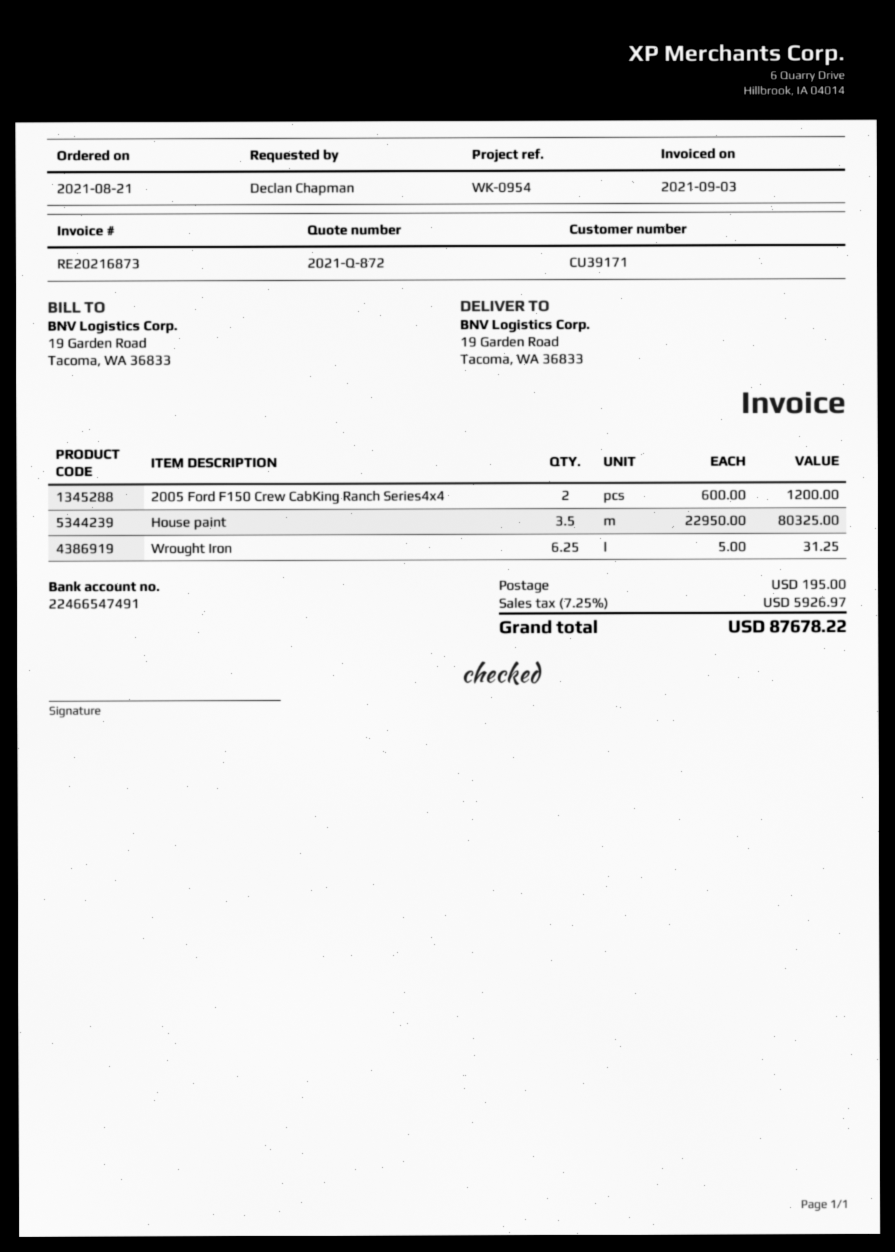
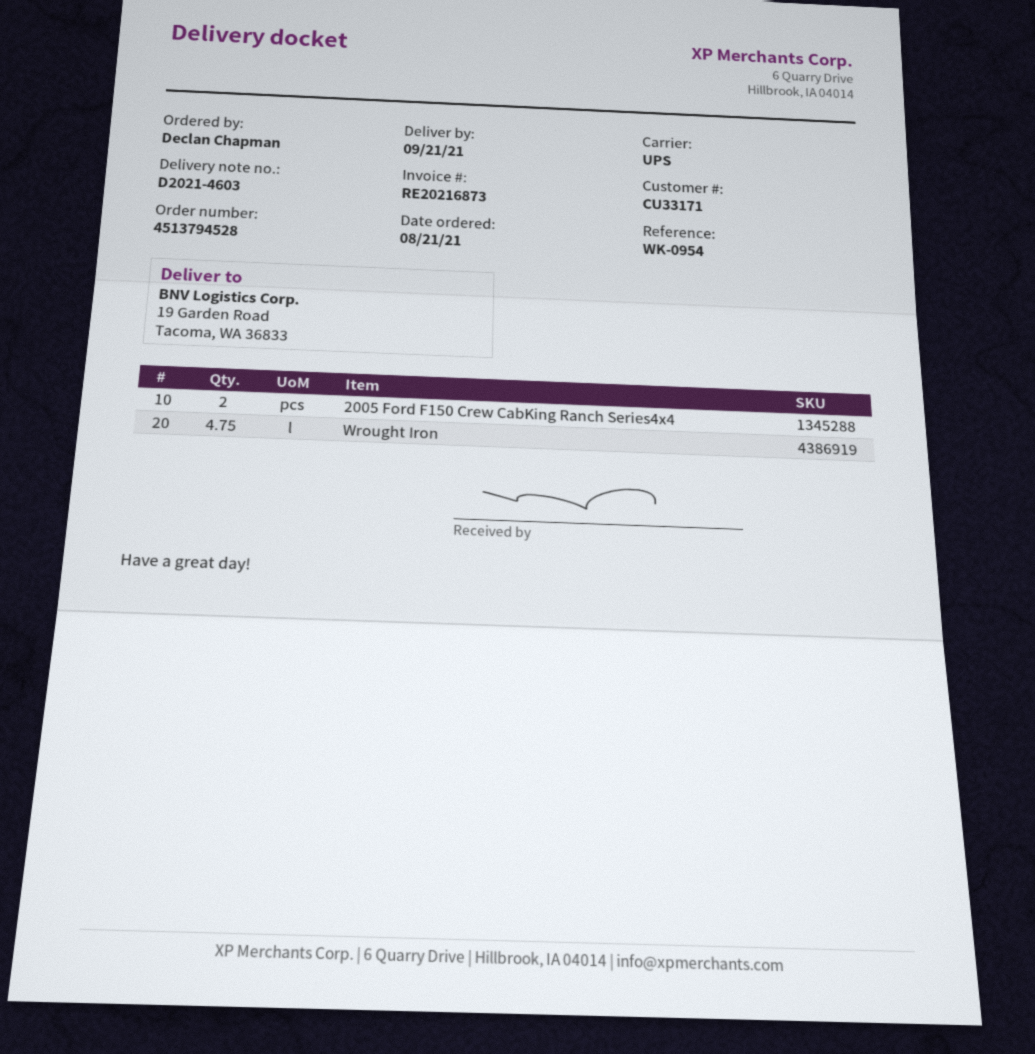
customer number: CU39171 -> CU33171
House paint: 3.5 -> none
Wrought Iron: 6.25 -> 4.75

